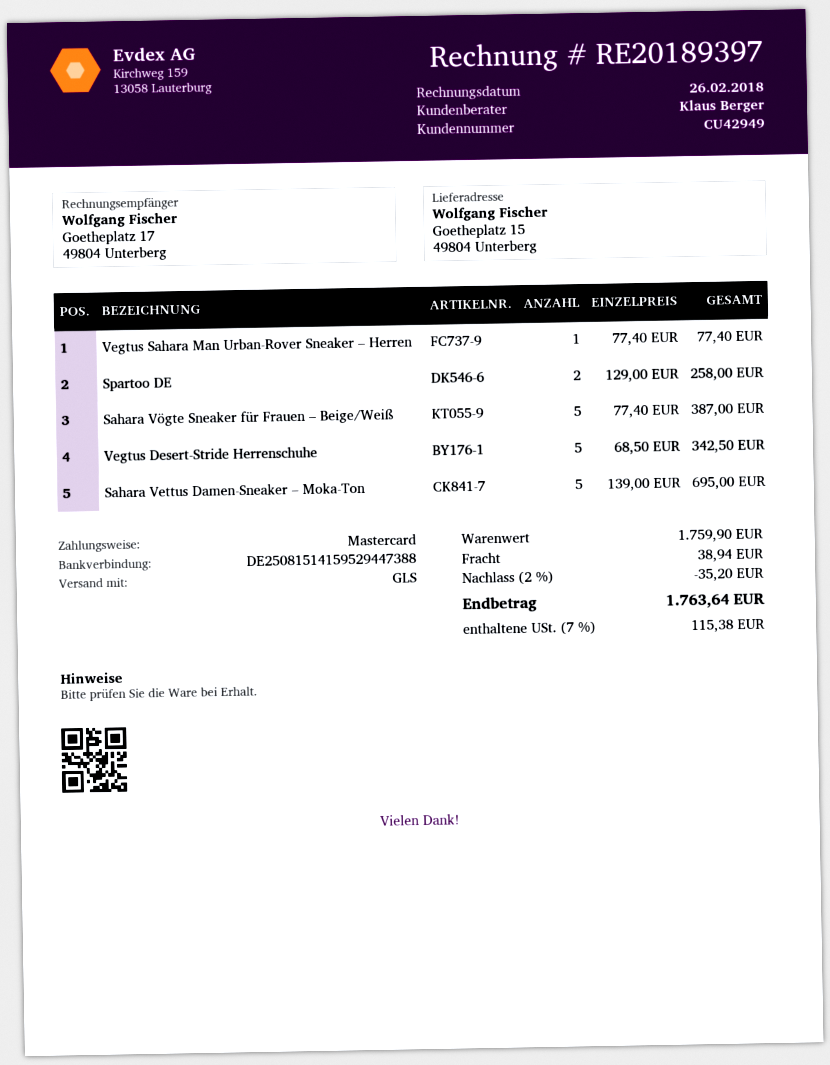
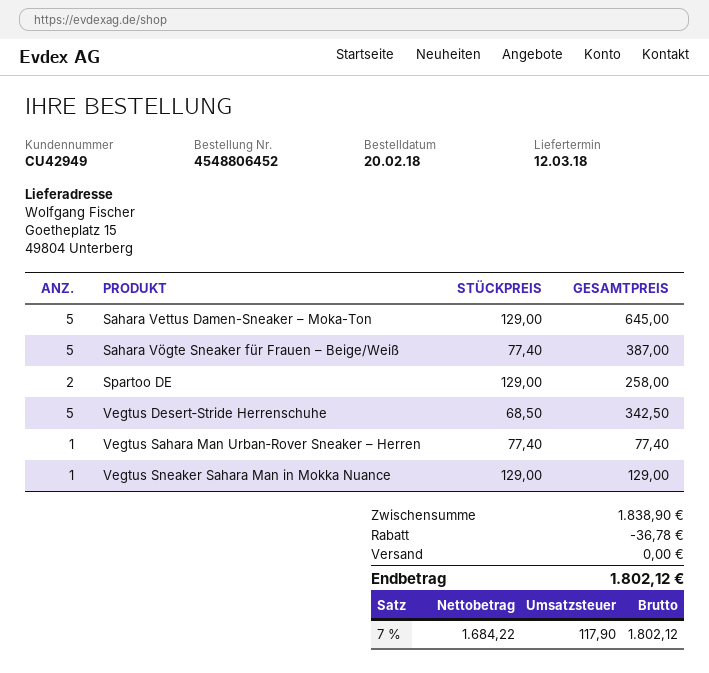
Sahara Vettus Damen-Sneaker – Moka-Ton: 5 x 139.00 = 695.00 -> 5 x 129.00 = 645.00
Vegtus Sneaker Sahara Man in Mokka Nuance: none -> 1 x 129.00 = 129.00
subtotal: 1759.90 -> 1838.90
discount: 35.20 -> 36.78
shipping: 38.94 -> 0.00
tax: 7% = 115.38 -> 7% = 117.90
total: 1763.64 -> 1802.12

